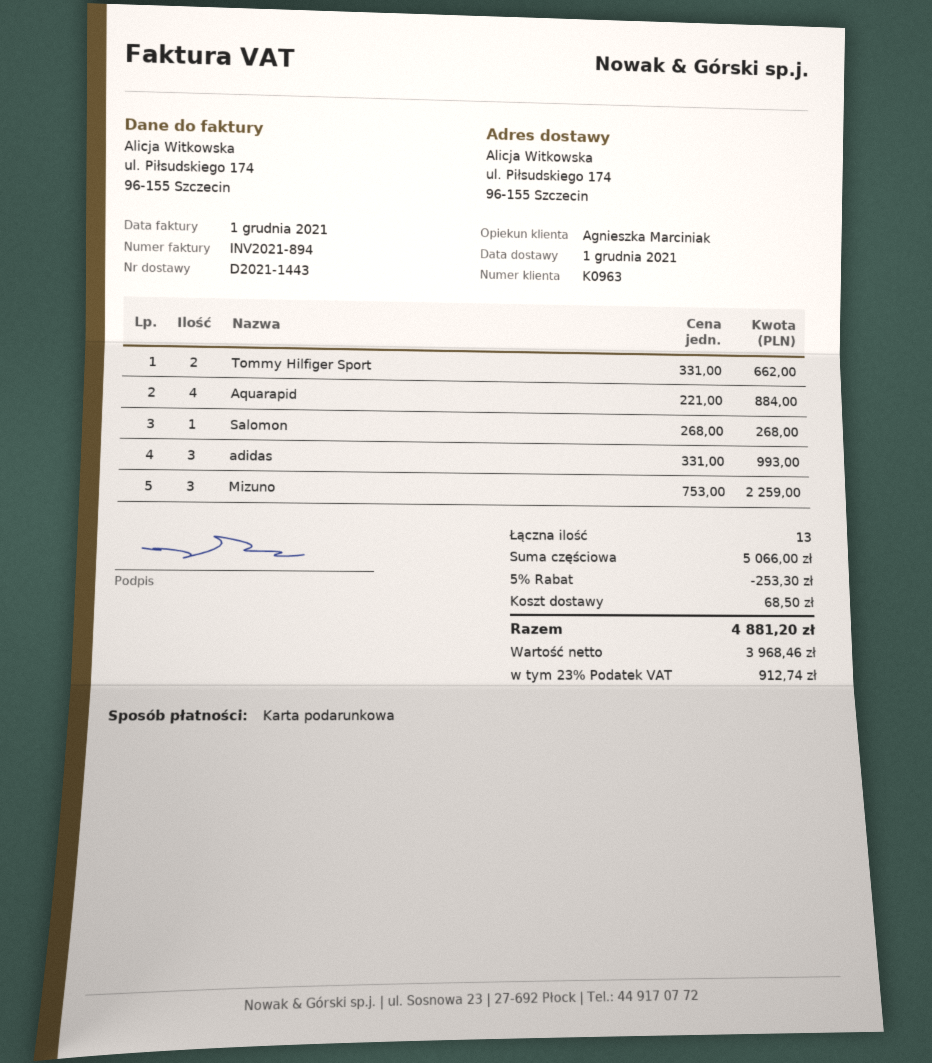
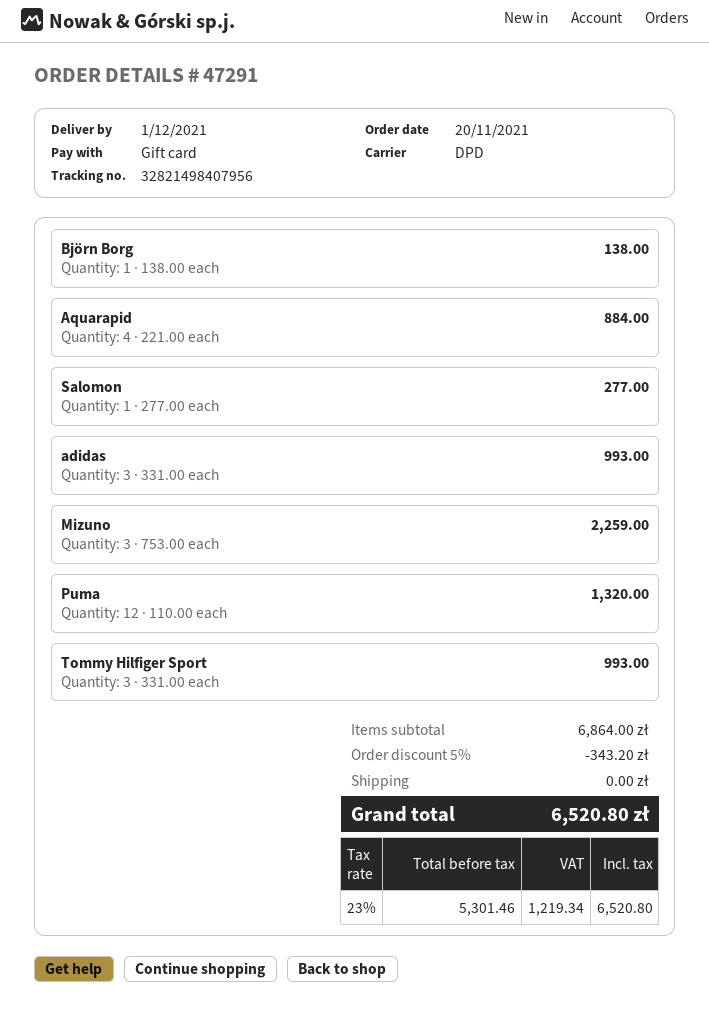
Tommy Hilfiger Sport: 2 x 331.00 = 662.00 -> 3 x 331.00 = 993.00
Salomon: 1 x 268.00 = 268.00 -> 1 x 277.00 = 277.00
Björn Borg: none -> 1 x 138.00 = 138.00
Puma: none -> 12 x 110.00 = 1320.00
subtotal: 5066.00 -> 6864.00
discount: 5% = 253.30 -> 5% = 343.20
shipping: 68.50 -> 0.00
net: 3968.46 -> 5301.46
tax: 23% = 912.74 -> 23% = 1219.34
total: 4881.20 -> 6520.80

